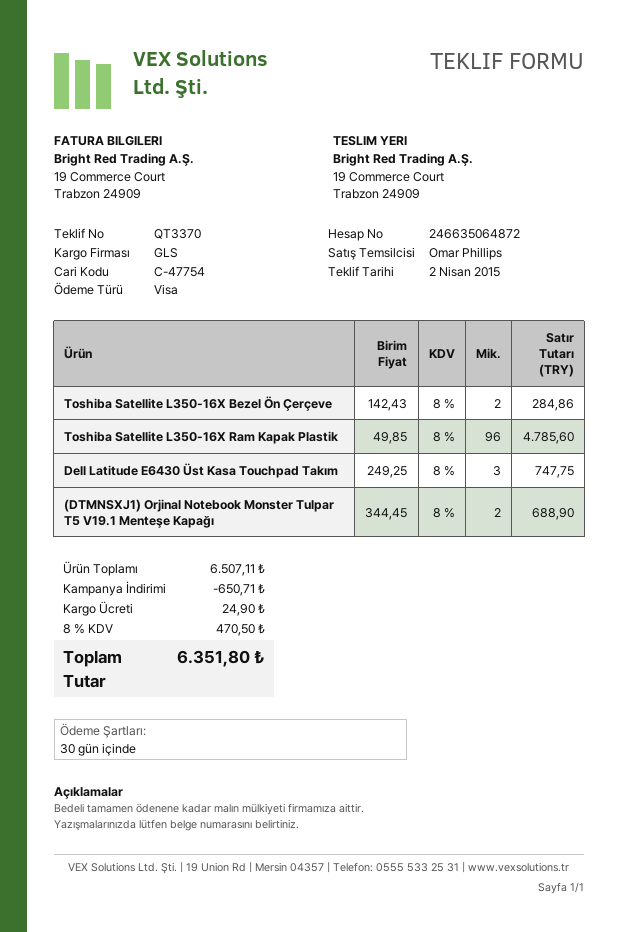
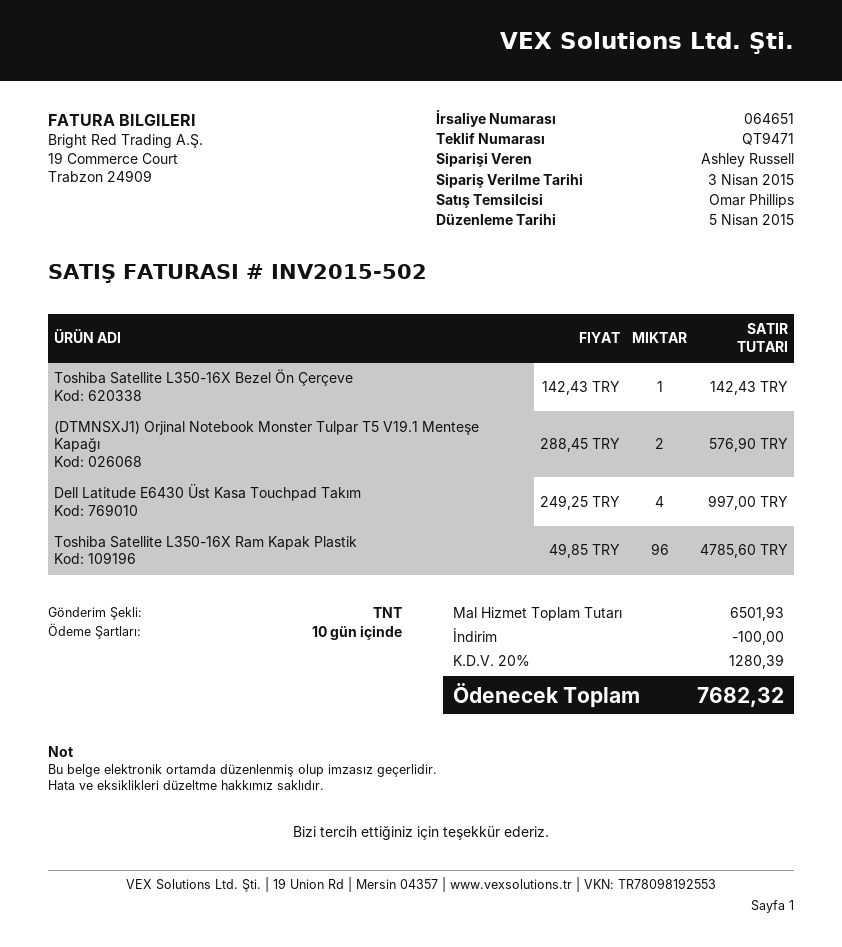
quote number: QT3370 -> QT9471
payment terms: 30 days -> 10 days
shipping method: GLS -> TNT
Toshiba Satellite L350-16X Bezel Ön Çerçeve: 2 x 142.43 = 284.86 -> 1 x 142.43 = 142.43
Dell Latitude E6430 Üst Kasa Touchpad Takım: 3 x 249.25 = 747.75 -> 4 x 249.25 = 997.00
(DTMNSXJ1) Orjinal Notebook Monster Tulpar T5 V19.1 Menteşe Kapağı: 2 x 344.45 = 688.90 -> 2 x 288.45 = 576.90
subtotal: 6507.11 -> 6501.93
discount: 650.71 -> 100.00
shipping: 24.90 -> none
tax: 8% = 470.50 -> 20% = 1280.39
total: 6351.80 -> 7682.32

